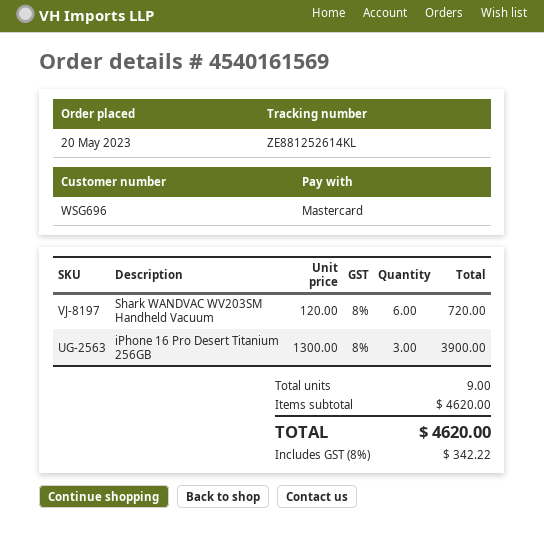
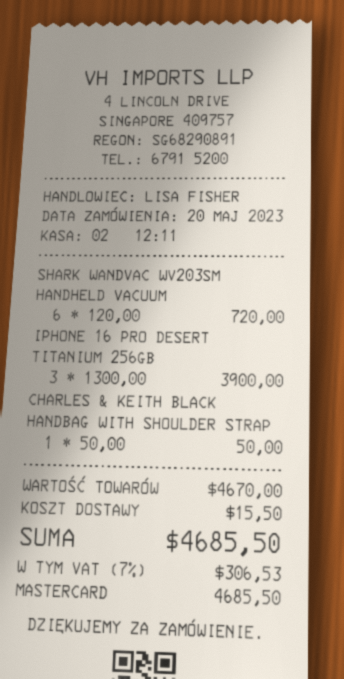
CHARLES & KEITH BLACK HANDBAG WITH SHOULDER STRAP: none -> 1 x 50.00 = 50.00
subtotal: 4620.00 -> 4670.00
shipping: none -> 15.50
tax: 8% = 342.22 -> 7% = 306.53
total: 4620.00 -> 4685.50

